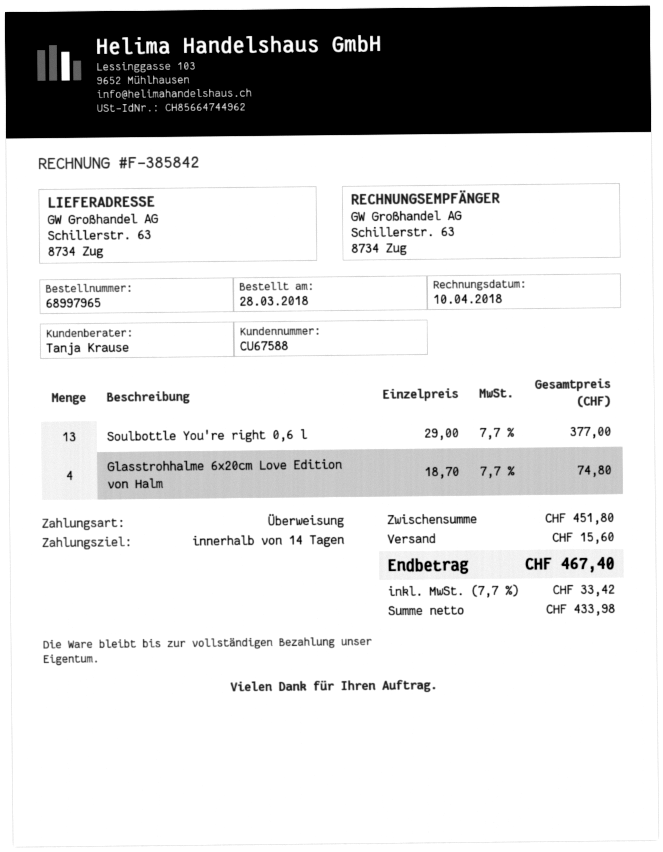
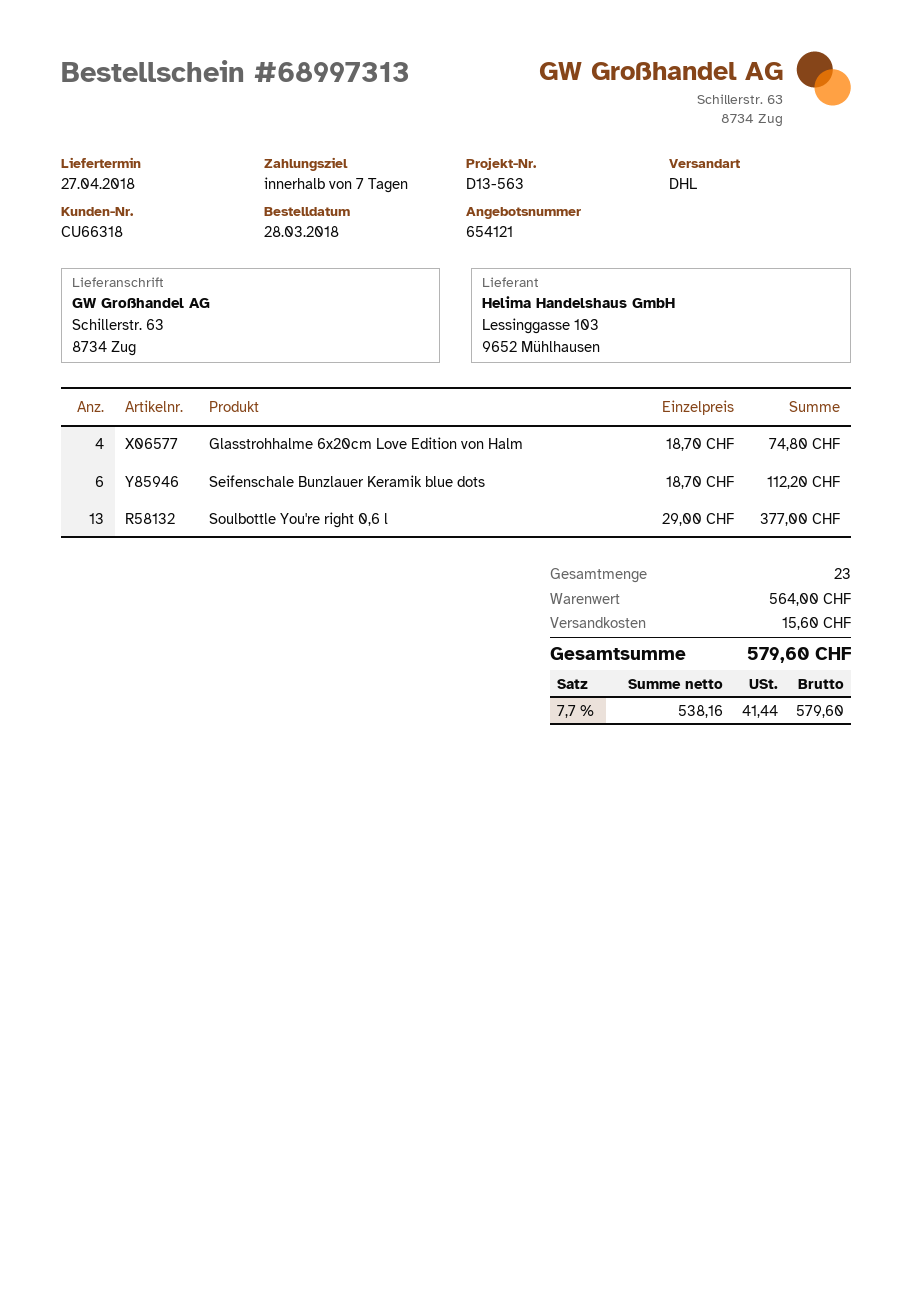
order number: 68997965 -> 68997313
payment terms: 14 days -> 7 days
customer number: CU67588 -> CU66318
Seifenschale Bunzlauer Keramik blue dots: none -> 6 x 18.70 = 112.20
subtotal: 451.80 -> 564.00
net: 433.98 -> 538.16
tax: 7.7% = 33.42 -> 7.7% = 41.44
total: 467.40 -> 579.60

